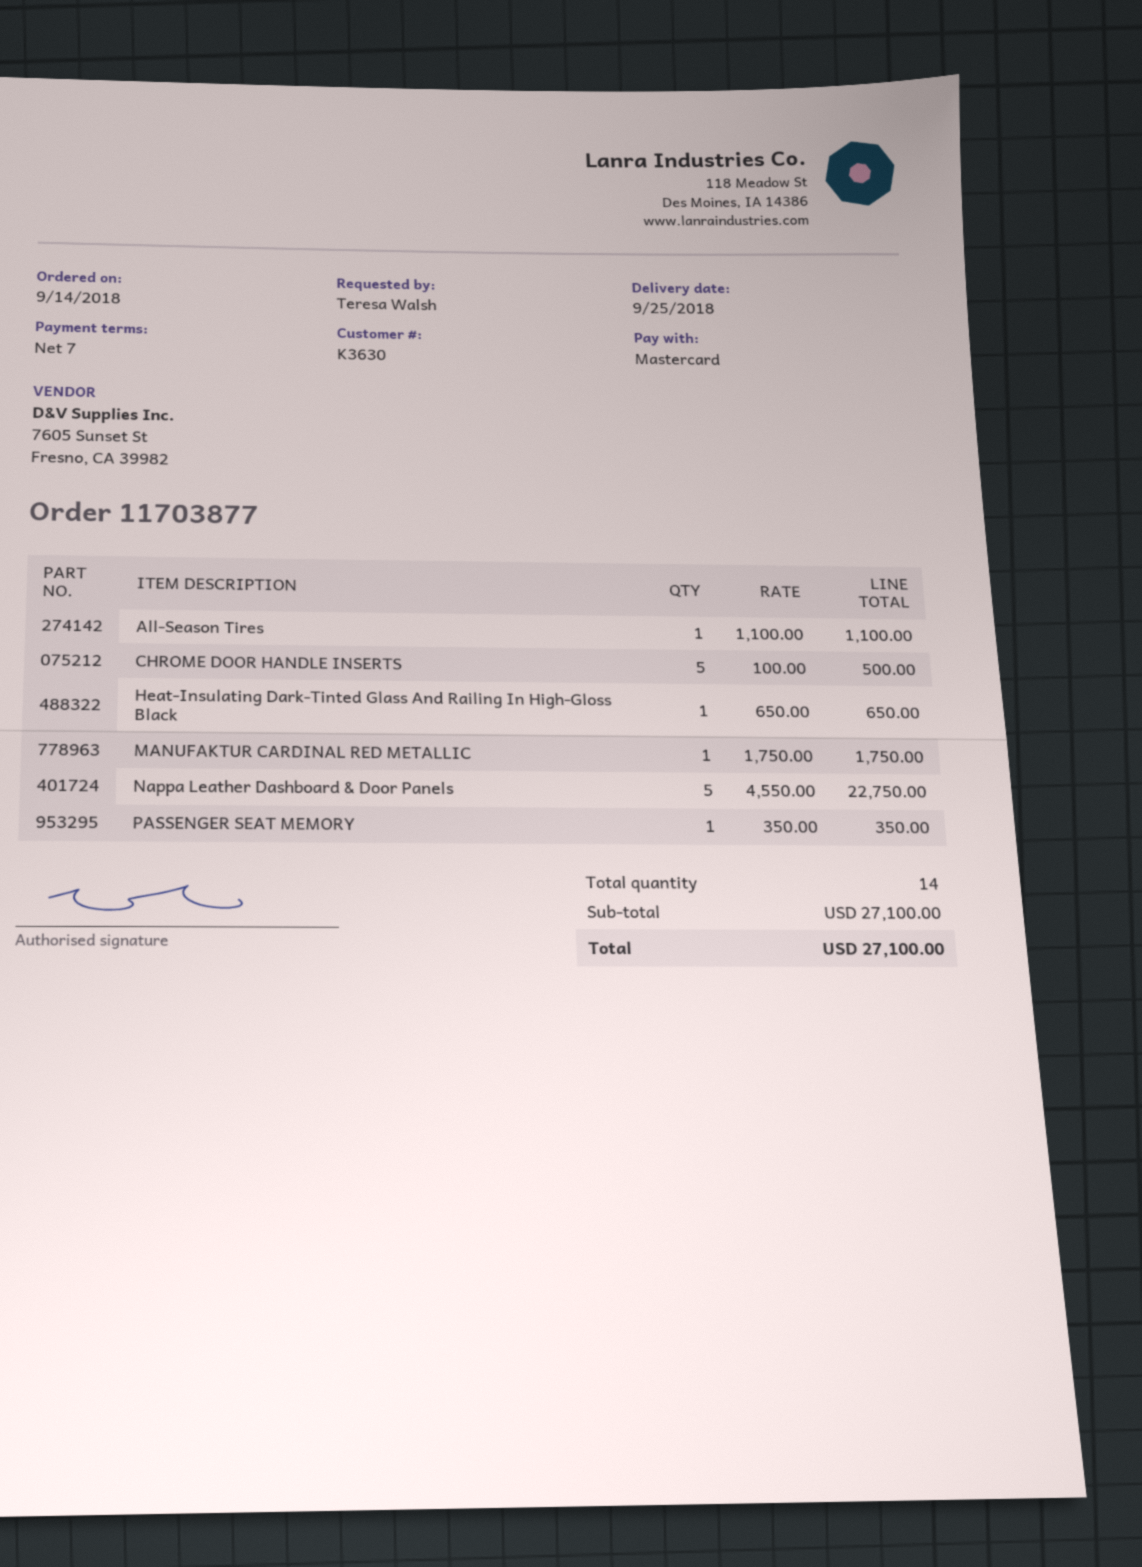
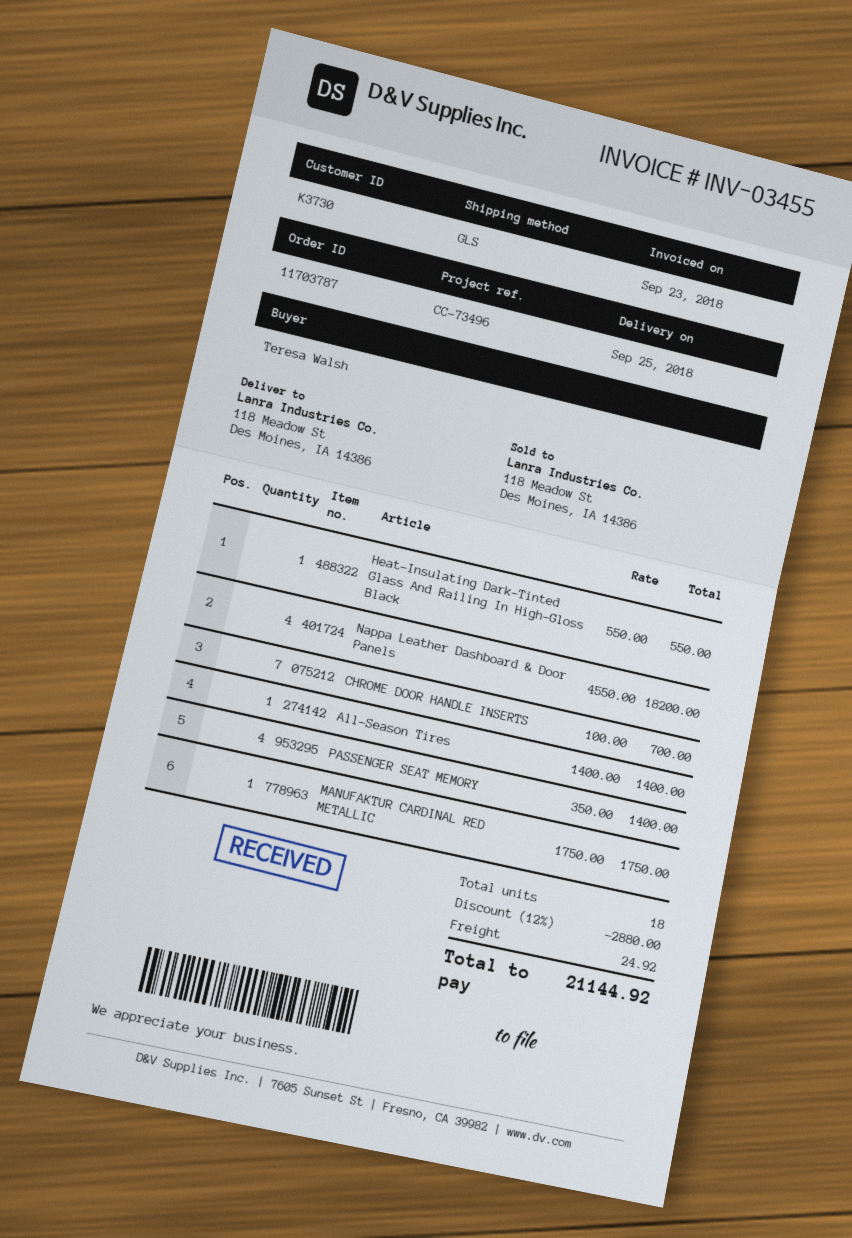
order number: 11703877 -> 11703787
customer number: K3630 -> K3730
All-Season Tires: 1 x 1100.00 = 1100.00 -> 1 x 1400.00 = 1400.00
CHROME DOOR HANDLE INSERTS: 5 x 100.00 = 500.00 -> 7 x 100.00 = 700.00
Heat-Insulating Dark-Tinted Glass And Railing In High-Gloss Black: 1 x 650.00 = 650.00 -> 1 x 550.00 = 550.00
Nappa Leather Dashboard & Door Panels: 5 x 4550.00 = 22750.00 -> 4 x 4550.00 = 18200.00
PASSENGER SEAT MEMORY: 1 x 350.00 = 350.00 -> 4 x 350.00 = 1400.00
total quantity: 14 -> 18
discount: none -> 12% = 2880.00
shipping: none -> 24.92
total: 27100.00 -> 21144.92

